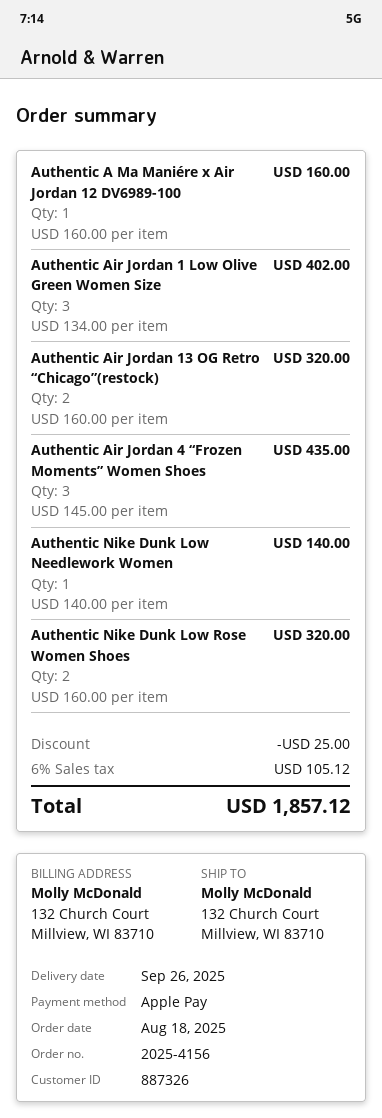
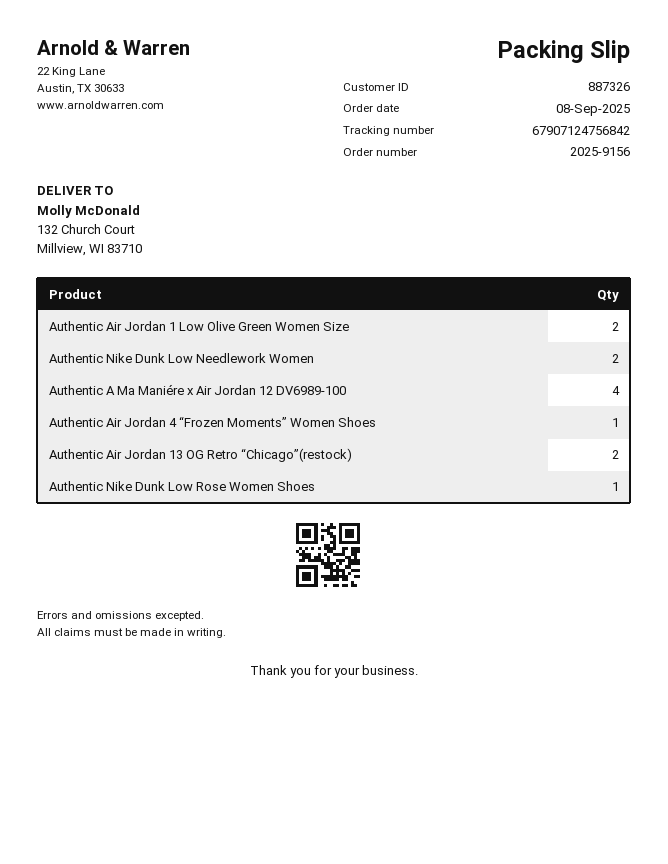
order number: 2025-4156 -> 2025-9156
order date: 2025-08-18 -> 2025-09-08
Authentic A Ma Maniére x Air Jordan 12 DV6989-100: 1 -> 4
Authentic Air Jordan 1 Low Olive Green Women Size: 3 -> 2
Authentic Air Jordan 4 “Frozen Moments” Women Shoes: 3 -> 1
Authentic Nike Dunk Low Needlework Women: 1 -> 2
Authentic Nike Dunk Low Rose Women Shoes: 2 -> 1

